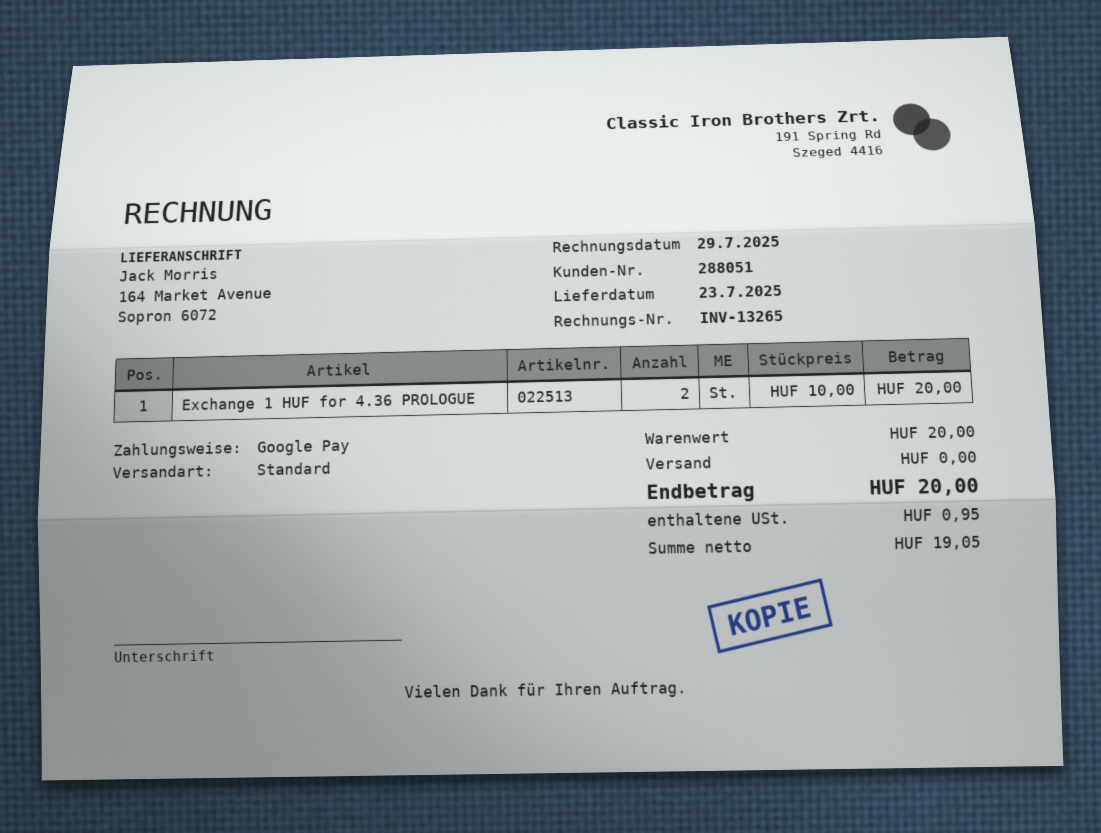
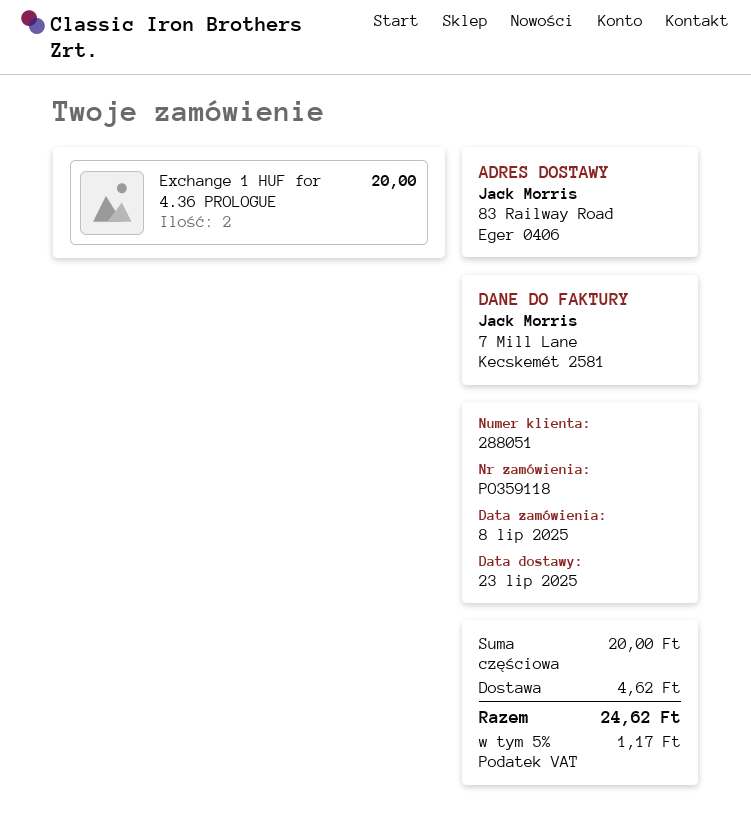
ship to: 164 Market Avenue, Sopron 6072 -> 83 Railway Road, Eger 0406
shipping: 0.00 -> 4.62
tax: 0.95 -> 1.17
total: 20.00 -> 24.62

